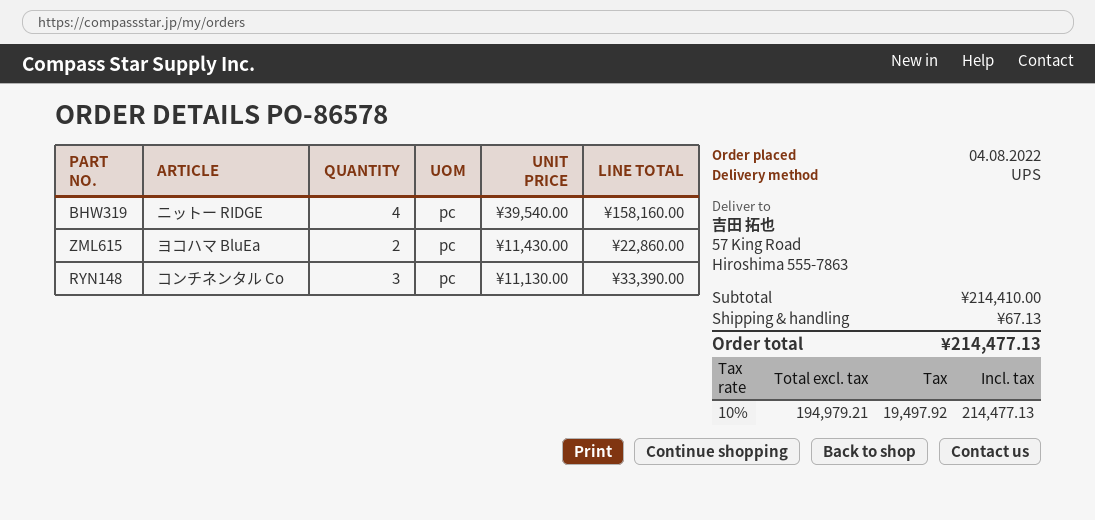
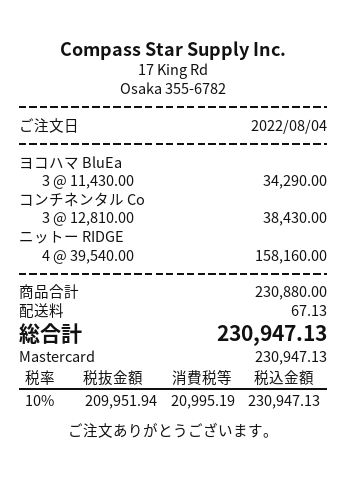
ヨコハマ BluEa: 2 x 11430.00 = 22860.00 -> 3 x 11430.00 = 34290.00
コンチネンタル Co: 3 x 11130.00 = 33390.00 -> 3 x 12810.00 = 38430.00
subtotal: 214410.00 -> 230880.00
net: 194979.21 -> 209951.94
tax: 10% = 19497.92 -> 10% = 20995.19
total: 214477.13 -> 230947.13

